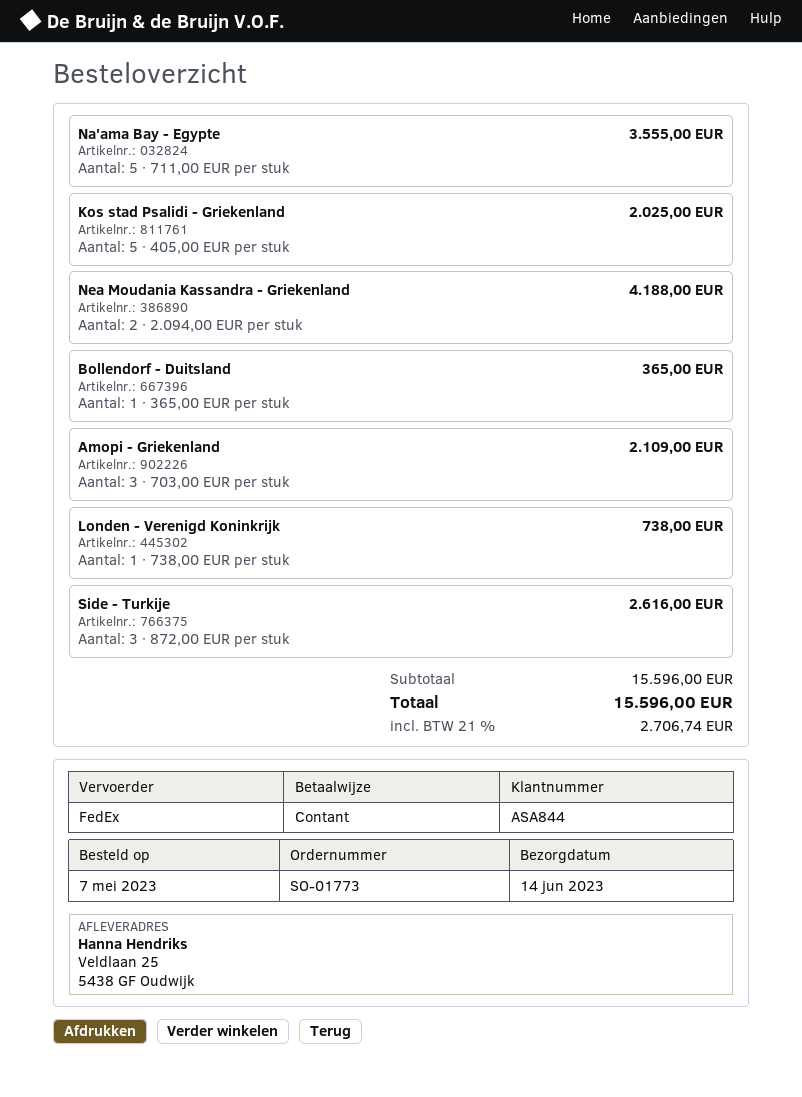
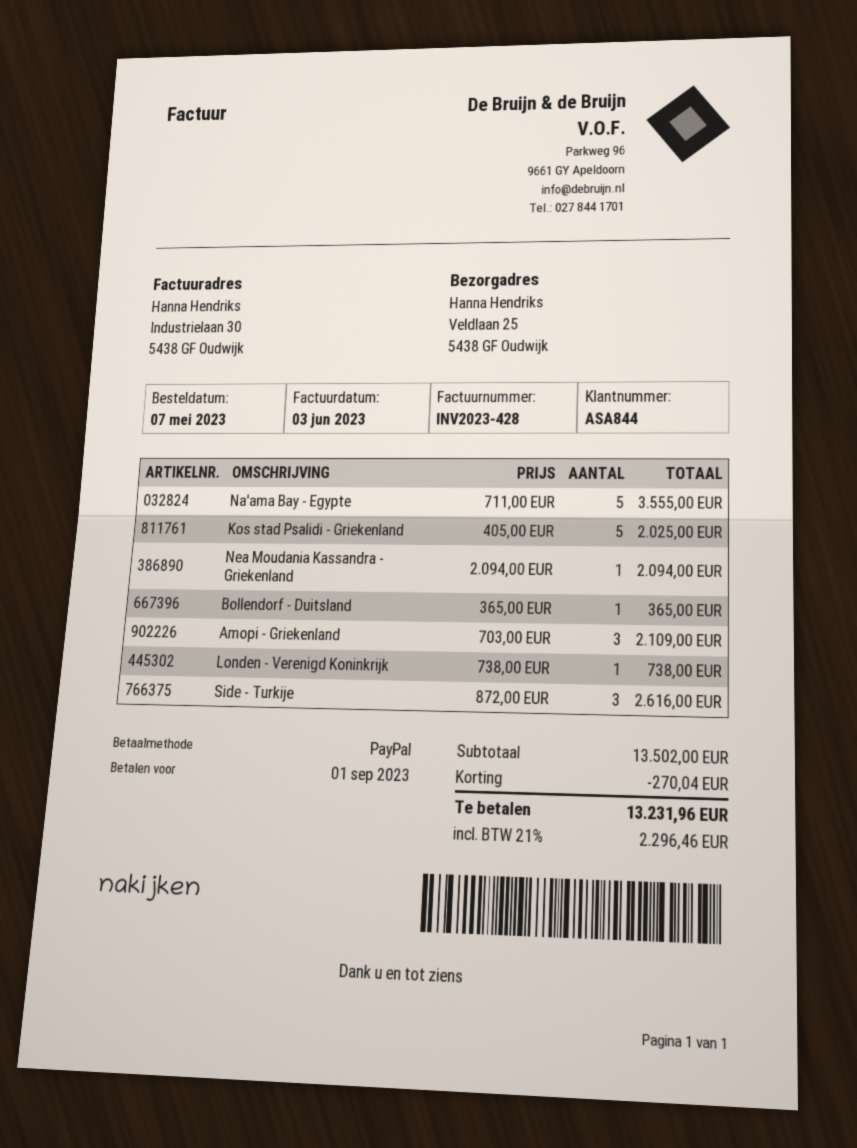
payment method: cash -> PayPal
Nea Moudania Kassandra - Griekenland: 2 x 2094.00 = 4188.00 -> 1 x 2094.00 = 2094.00
subtotal: 15596.00 -> 13502.00
discount: none -> 270.04
tax: 21% = 2706.74 -> 21% = 2296.46
total: 15596.00 -> 13231.96

